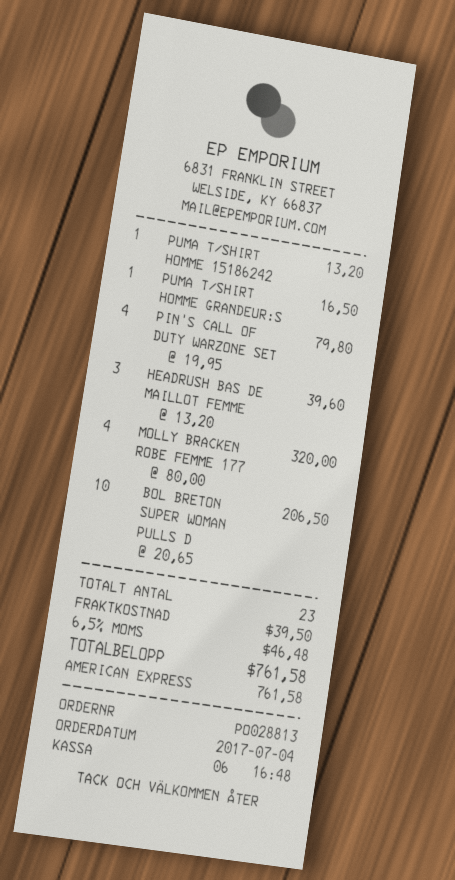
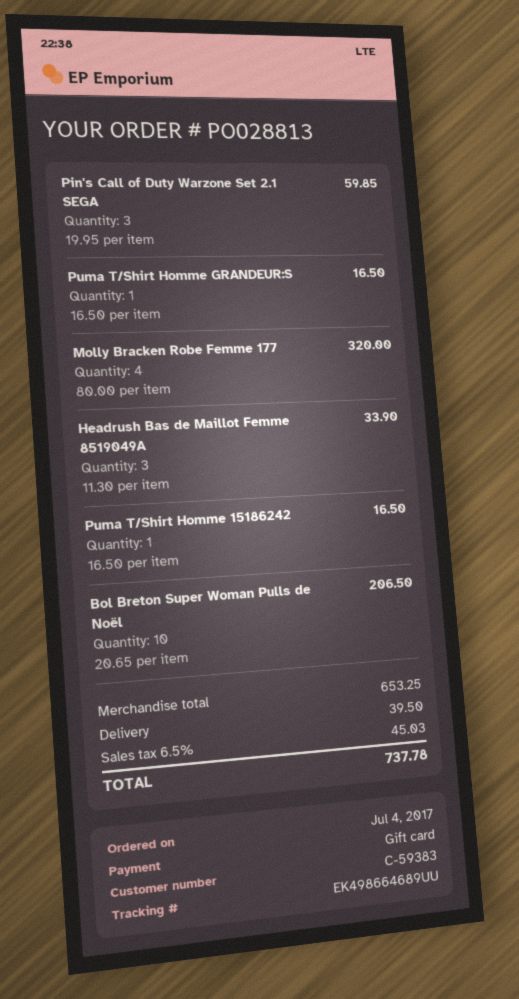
payment method: American Express -> gift card
PUMA T/SHIRT HOMME 15186242: 1 x 13.20 = 13.20 -> 1 x 16.50 = 16.50
PIN'S CALL OF DUTY WARZONE SET: 4 x 19.95 = 79.80 -> 3 x 19.95 = 59.85
HEADRUSH BAS DE MAILLOT FEMME: 3 x 13.20 = 39.60 -> 3 x 11.30 = 33.90
tax: 6.5% = 46.48 -> 6.5% = 45.03
total: 761.58 -> 737.78

